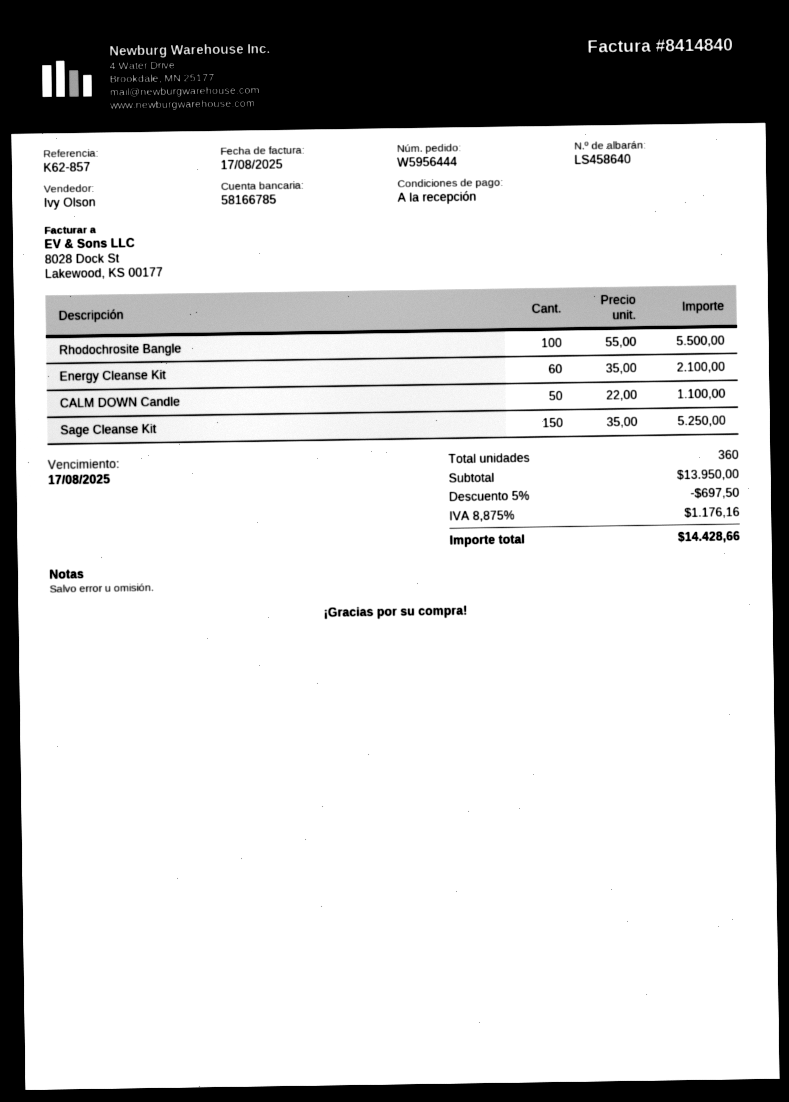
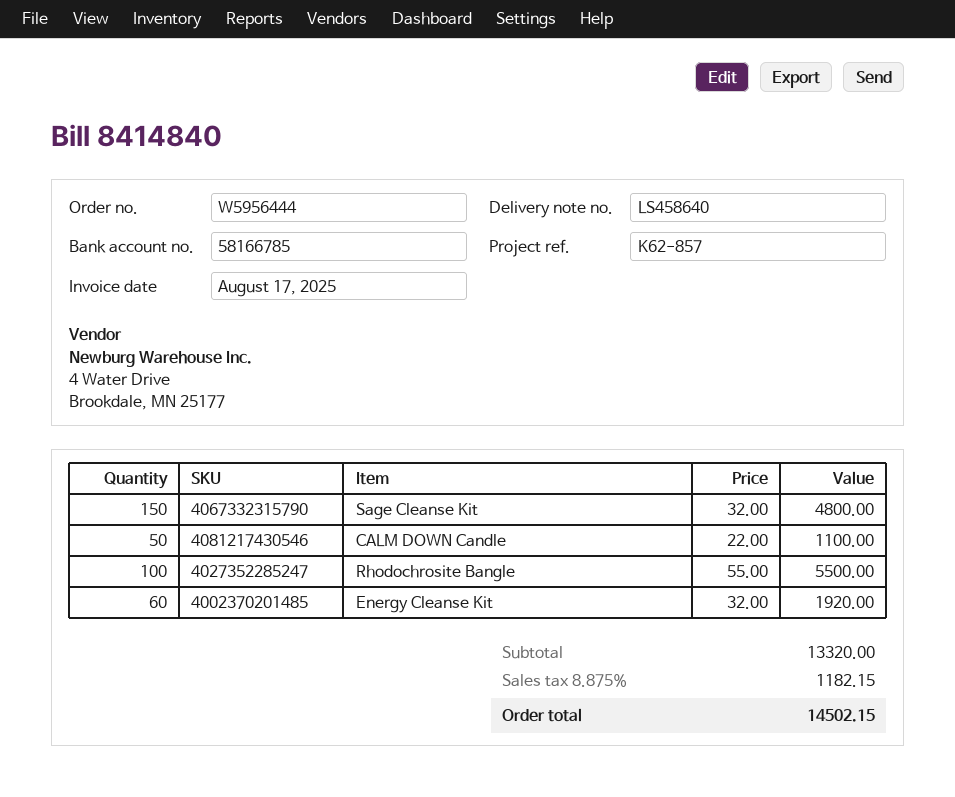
Energy Cleanse Kit: 60 x 35.00 = 2100.00 -> 60 x 32.00 = 1920.00
Sage Cleanse Kit: 150 x 35.00 = 5250.00 -> 150 x 32.00 = 4800.00
subtotal: 13950.00 -> 13320.00
discount: 5% = 697.50 -> none
tax: 8.875% = 1176.16 -> 8.875% = 1182.15
total: 14428.66 -> 14502.15

